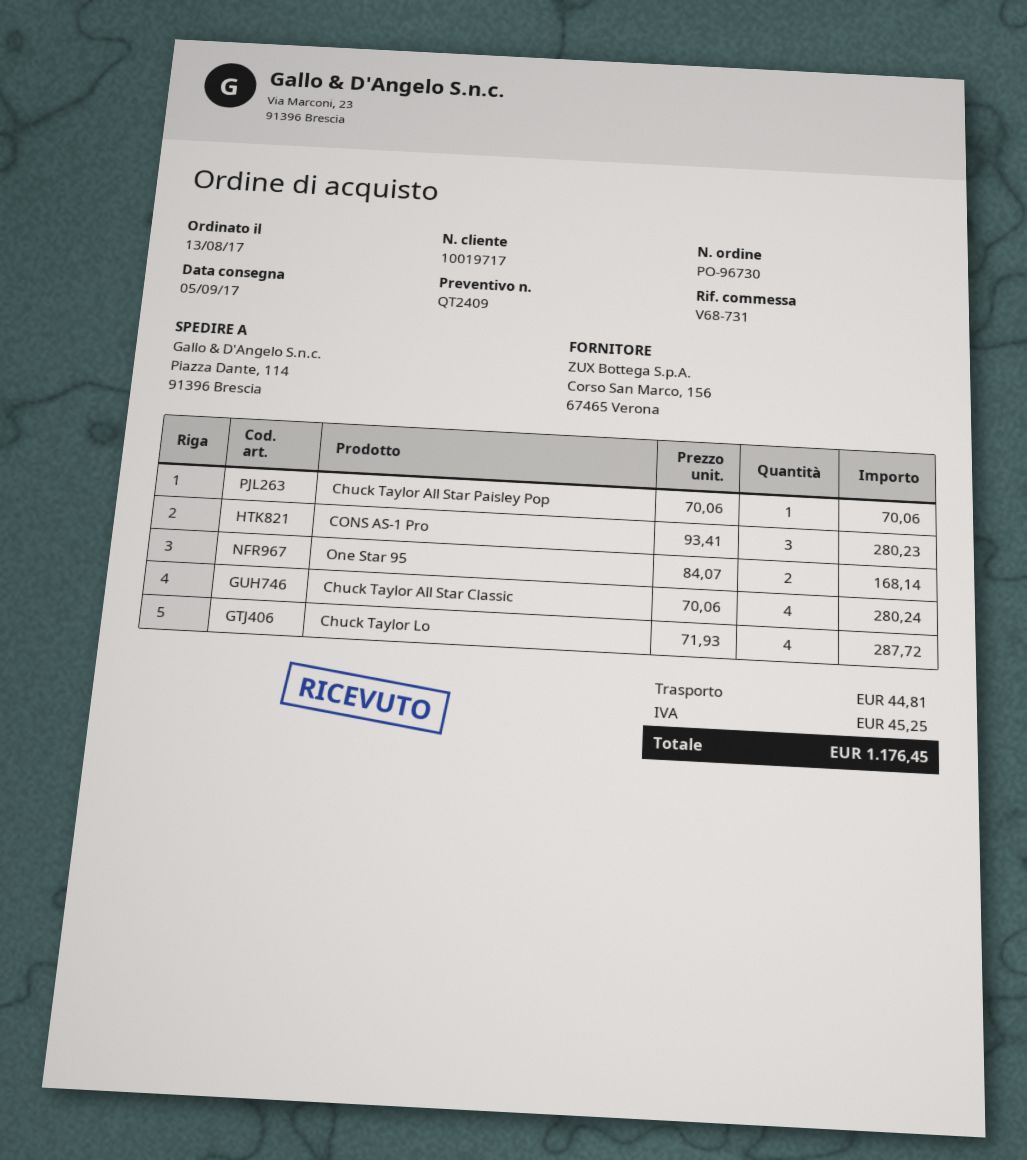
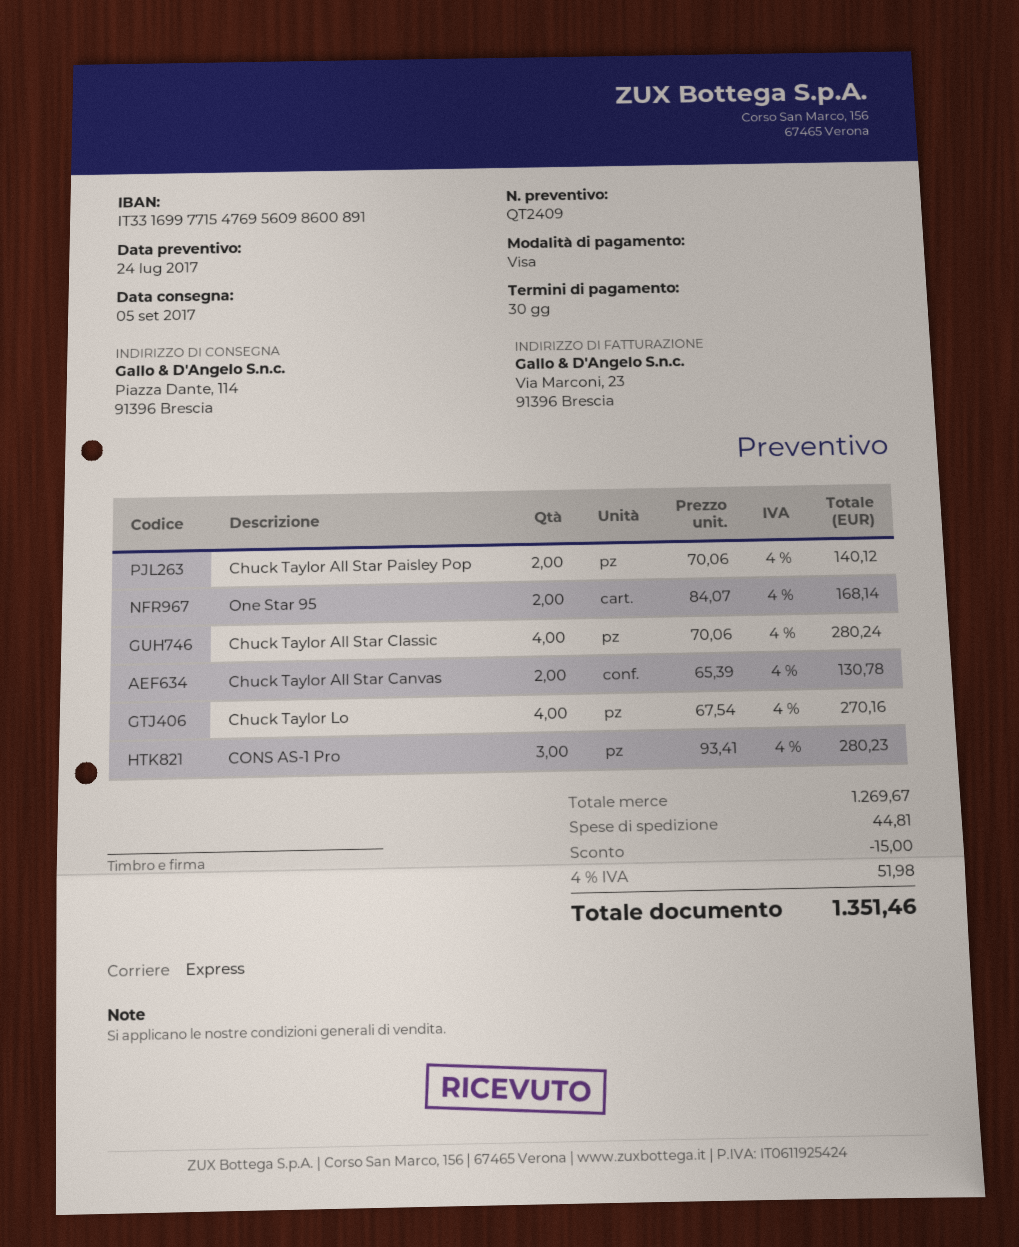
Chuck Taylor All Star Paisley Pop: 1 x 70.06 = 70.06 -> 2 x 70.06 = 140.12
Chuck Taylor Lo: 4 x 71.93 = 287.72 -> 4 x 67.54 = 270.16
Chuck Taylor All Star Canvas: none -> 2 x 65.39 = 130.78
discount: none -> 15.00
tax: 45.25 -> 51.98
total: 1176.45 -> 1351.46

